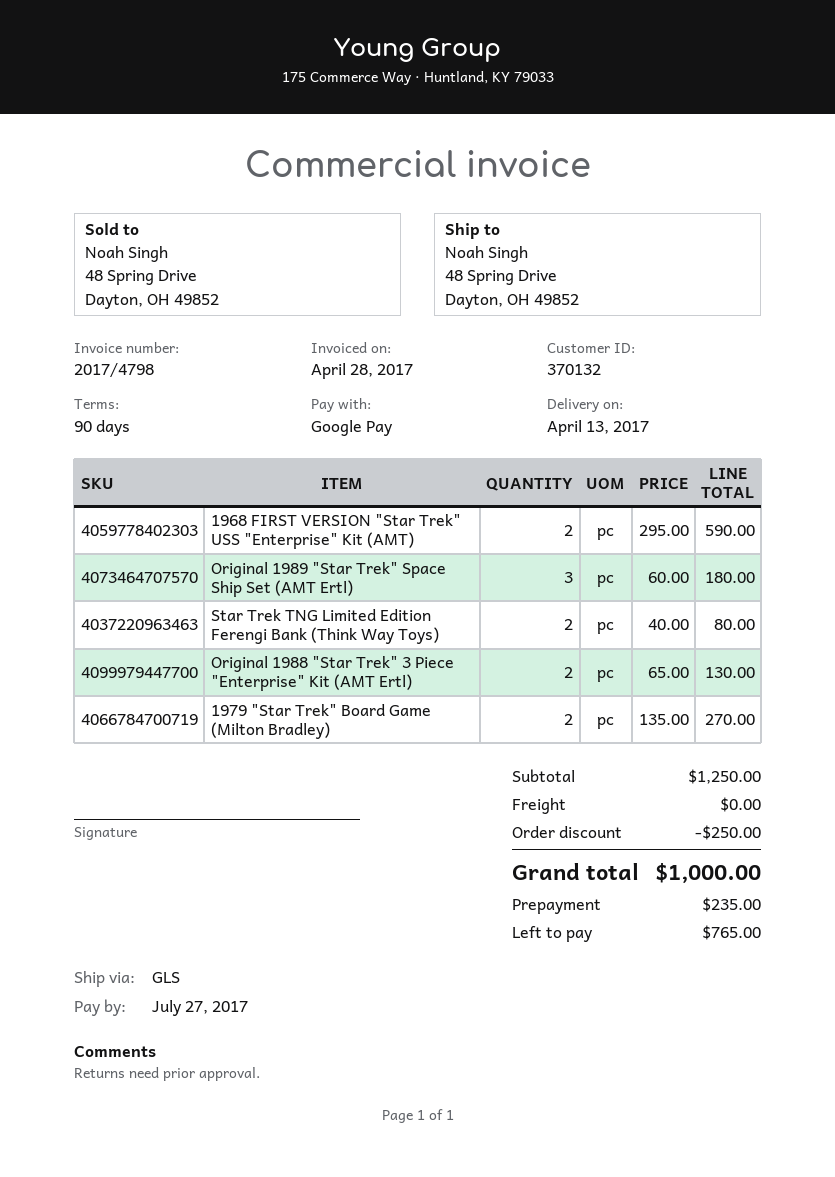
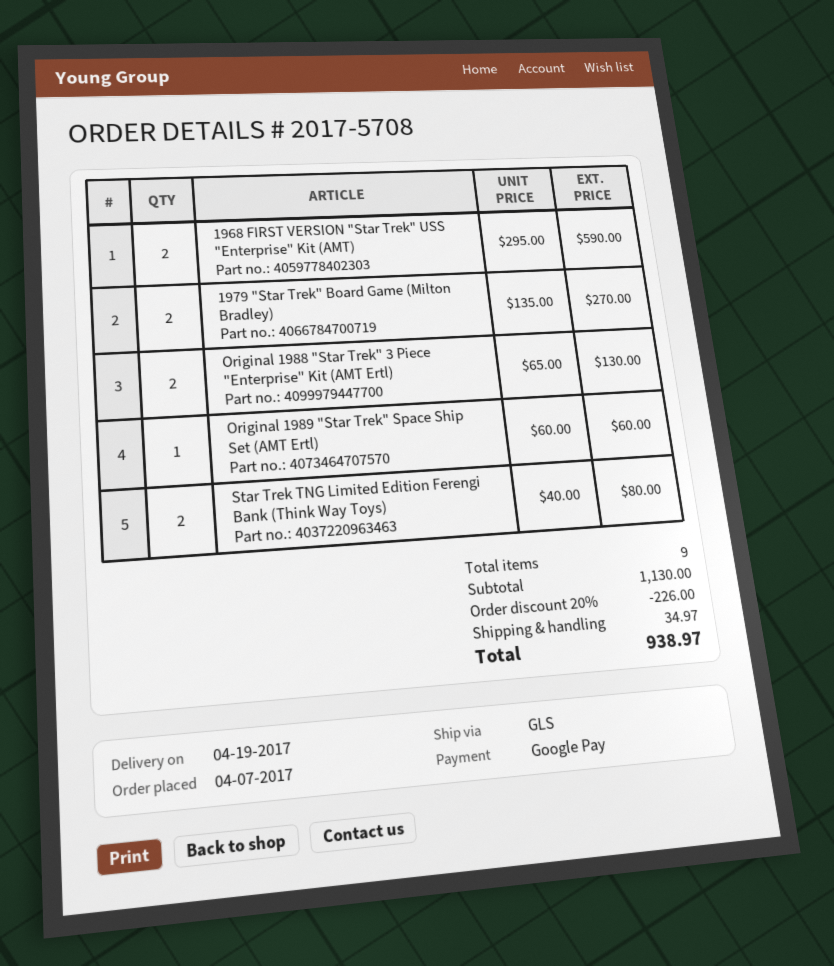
delivery date: 2017-04-13 -> 2017-04-19
Original 1989 "Star Trek" Space Ship Set (AMT Ertl): 3 x 60.00 = 180.00 -> 1 x 60.00 = 60.00
subtotal: 1250.00 -> 1130.00
discount: 250.00 -> 226.00
shipping: 0.00 -> 34.97
total: 1000.00 -> 938.97

